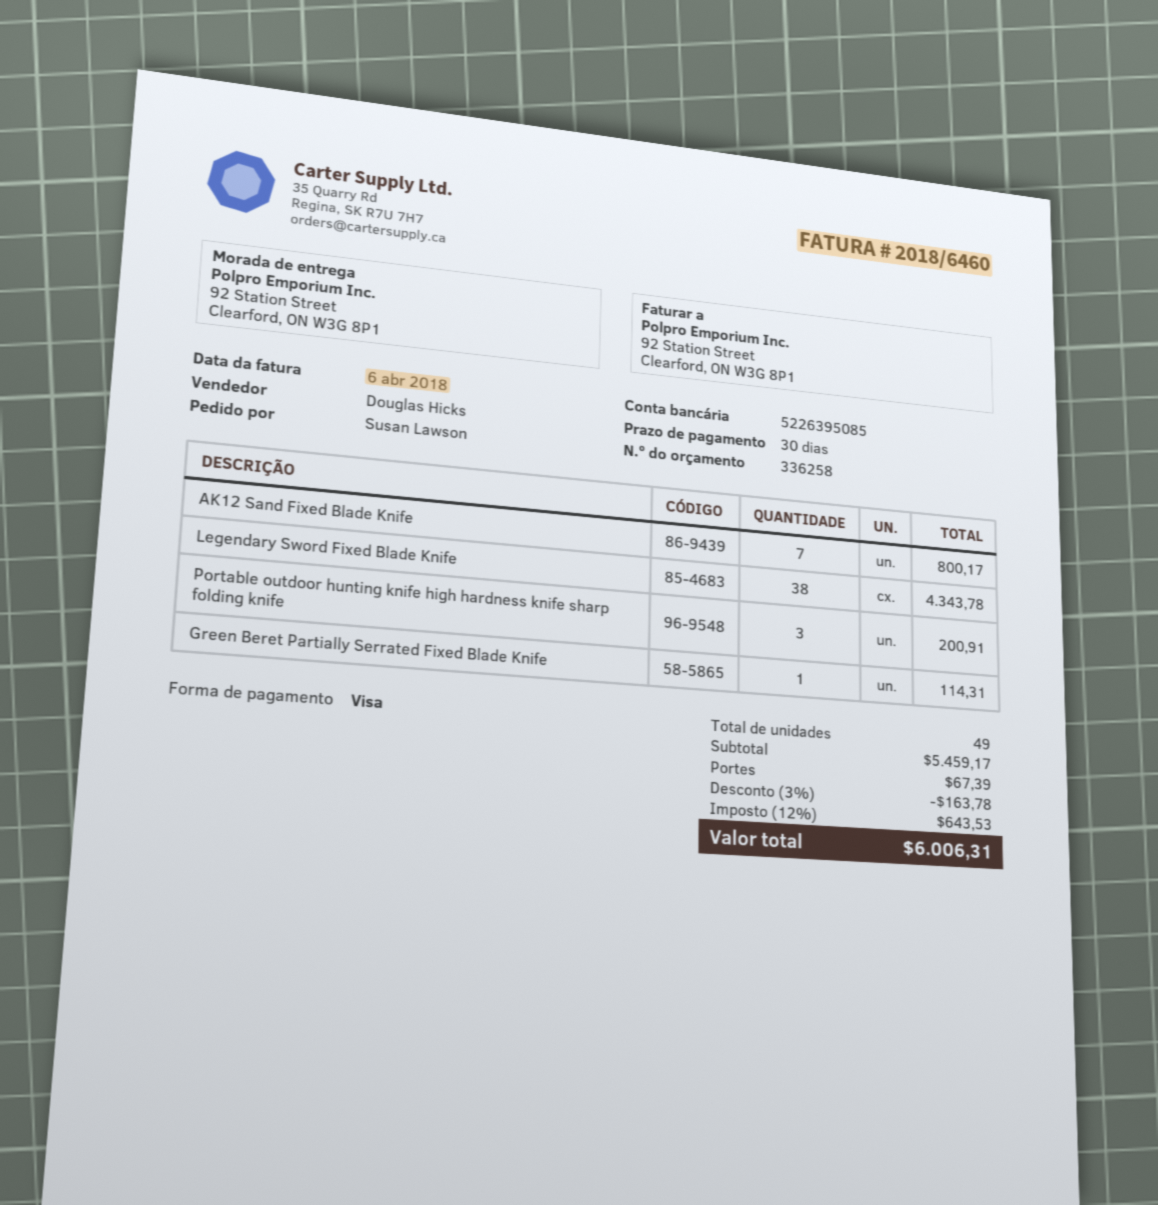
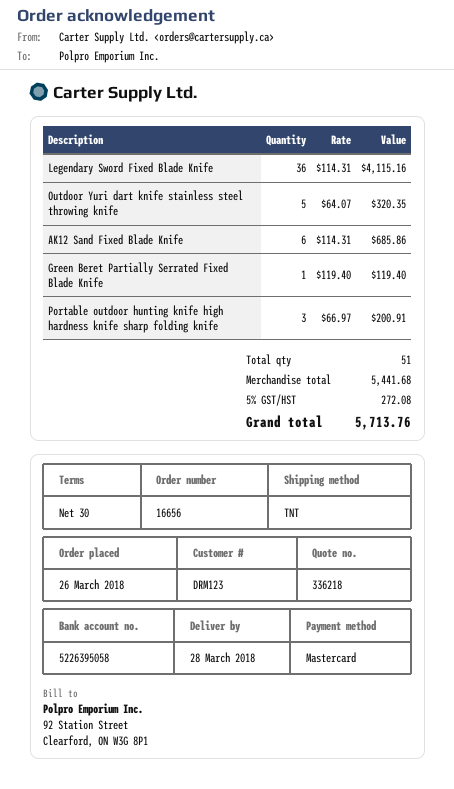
quote number: 336258 -> 336218
payment method: Visa -> Mastercard
bank account: 5226395085 -> 5226395058
AK12 Sand Fixed Blade Knife: 7 for 800.17 -> 6 for 685.86
Legendary Sword Fixed Blade Knife: 38 for 4343.78 -> 36 for 4115.16
Green Beret Partially Serrated Fixed Blade Knife: 1 for 114.31 -> 1 for 119.40
Outdoor Yuri dart knife stainless steel throwing knife: none -> 5 for 320.35
total quantity: 49 -> 51
subtotal: 5459.17 -> 5441.68
discount: 3% = 163.78 -> none
shipping: 67.39 -> none
tax: 12% = 643.53 -> 5% = 272.08
total: 6006.31 -> 5713.76

